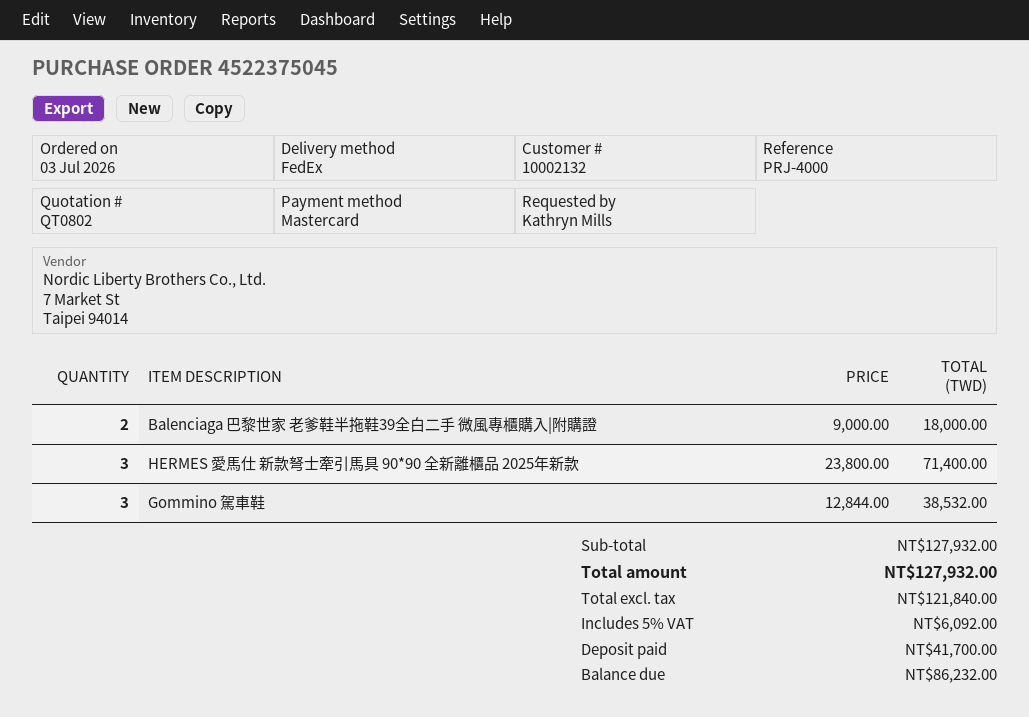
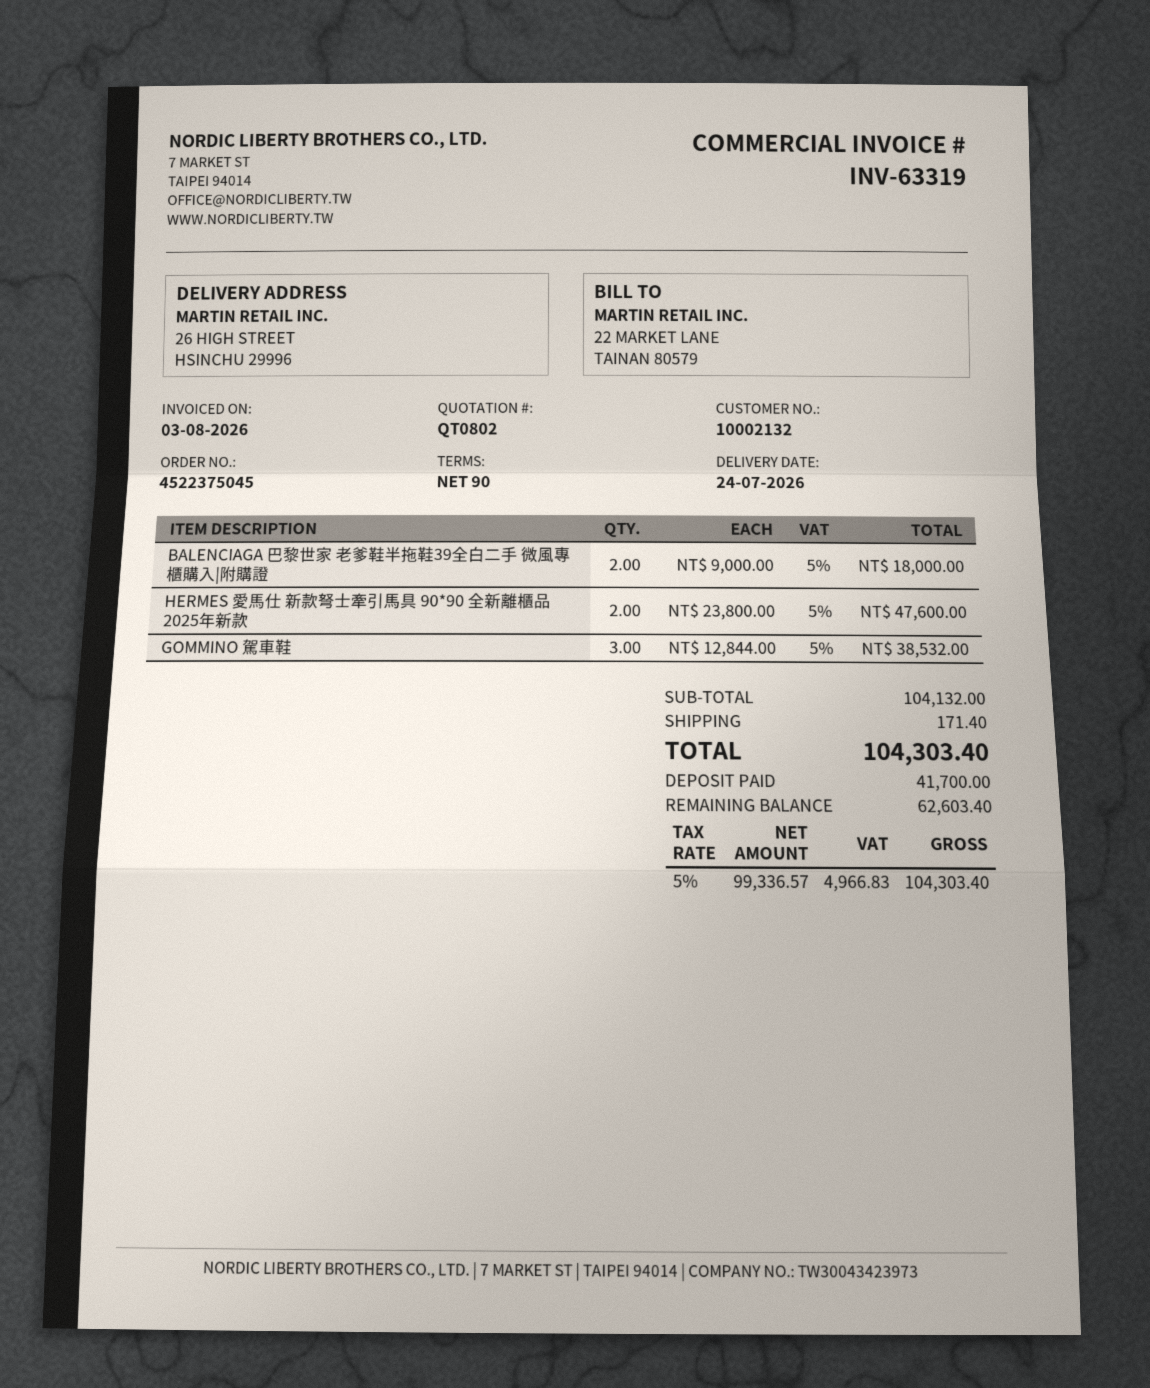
HERMES 愛馬仕 新款弩士牽引馬具 90*90 全新離櫃品 2025年新款: 3 x 23800.00 = 71400.00 -> 2 x 23800.00 = 47600.00
subtotal: 127932.00 -> 104132.00
shipping: none -> 171.40
net: 121840.00 -> 99336.57
tax: 5% = 6092.00 -> 5% = 4966.83
total: 127932.00 -> 104303.40
balance: 86232.00 -> 62603.40

